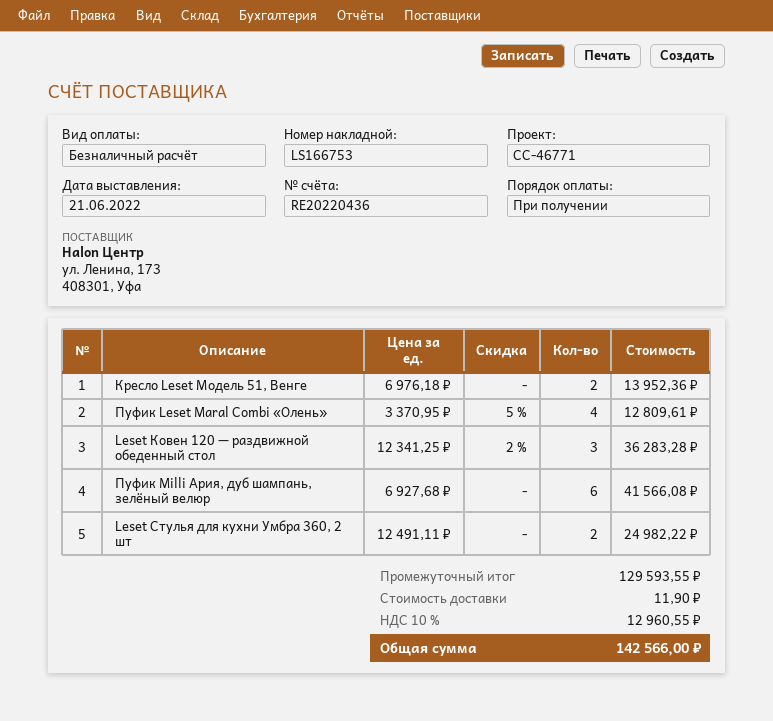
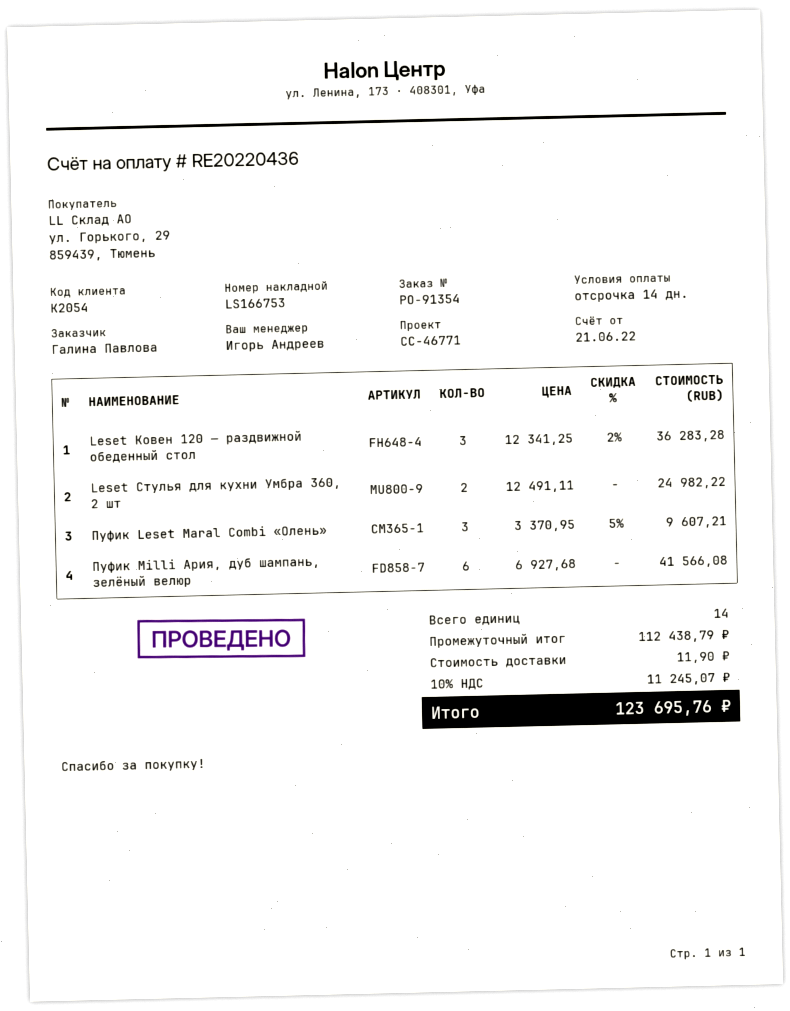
payment terms: on receipt -> 14 days
Кресло Leset Модель 51, Венге: 2 x 6976.18 = 13952.36 -> none
Пуфик Leset Maral Combi «Олень»: 4 x 3370.95 - 5% = 12809.61 -> 3 x 3370.95 - 5% = 9607.21
subtotal: 129593.55 -> 112438.79
tax: 10% = 12960.55 -> 10% = 11245.07
total: 142566.00 -> 123695.76

